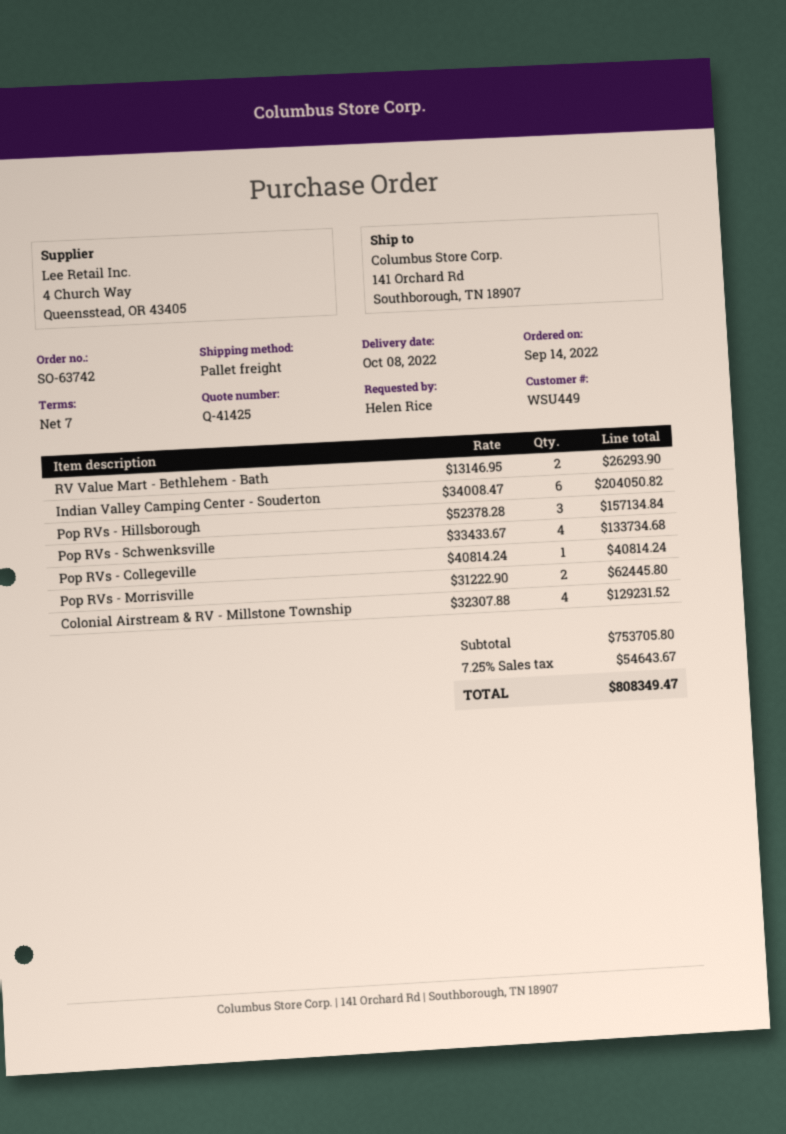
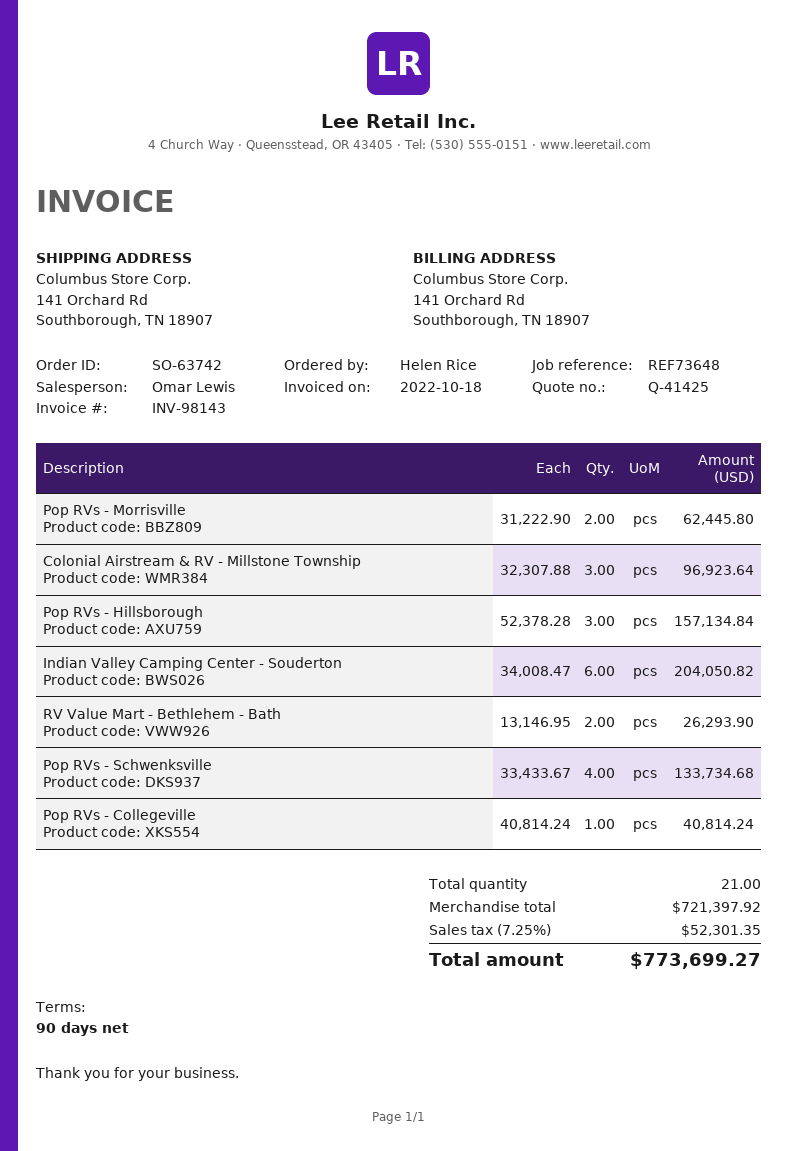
payment terms: 7 days -> 90 days
Colonial Airstream & RV - Millstone Township: 4 x 32307.88 = 129231.52 -> 3 x 32307.88 = 96923.64
subtotal: 753705.80 -> 721397.92
tax: 7.25% = 54643.67 -> 7.25% = 52301.35
total: 808349.47 -> 773699.27

